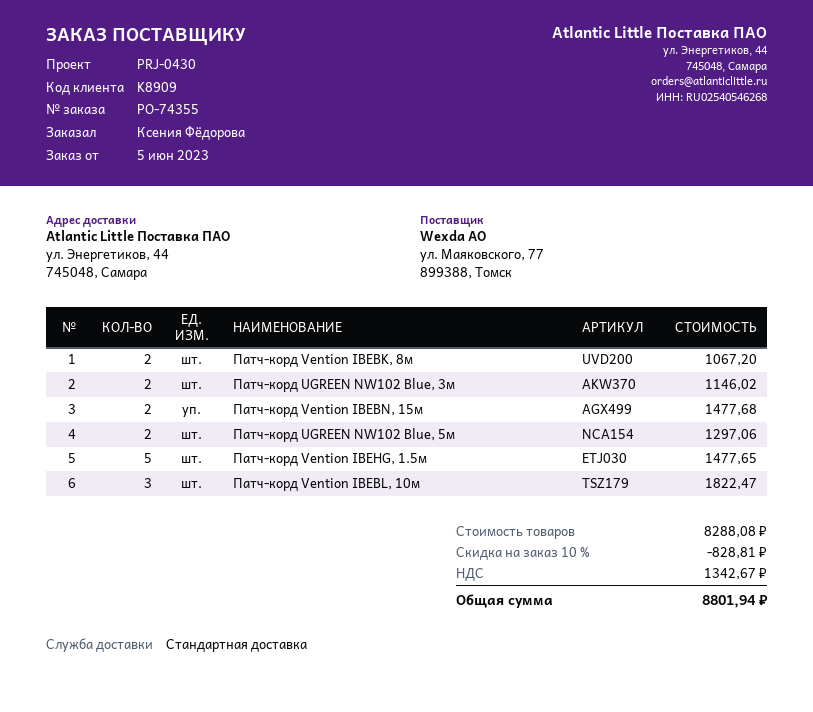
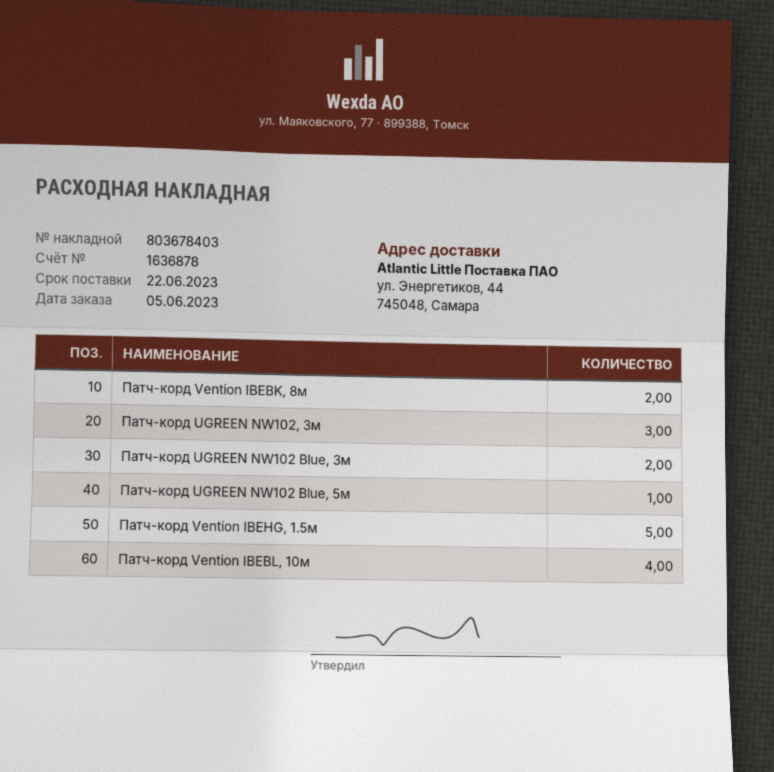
Патч-корд Vention IBEBN, 15м: 2 -> none
Патч-корд UGREEN NW102 Blue, 5м: 2 -> 1
Патч-корд Vention IBEBL, 10м: 3 -> 4
Патч-корд UGREEN NW102, 3м: none -> 3

